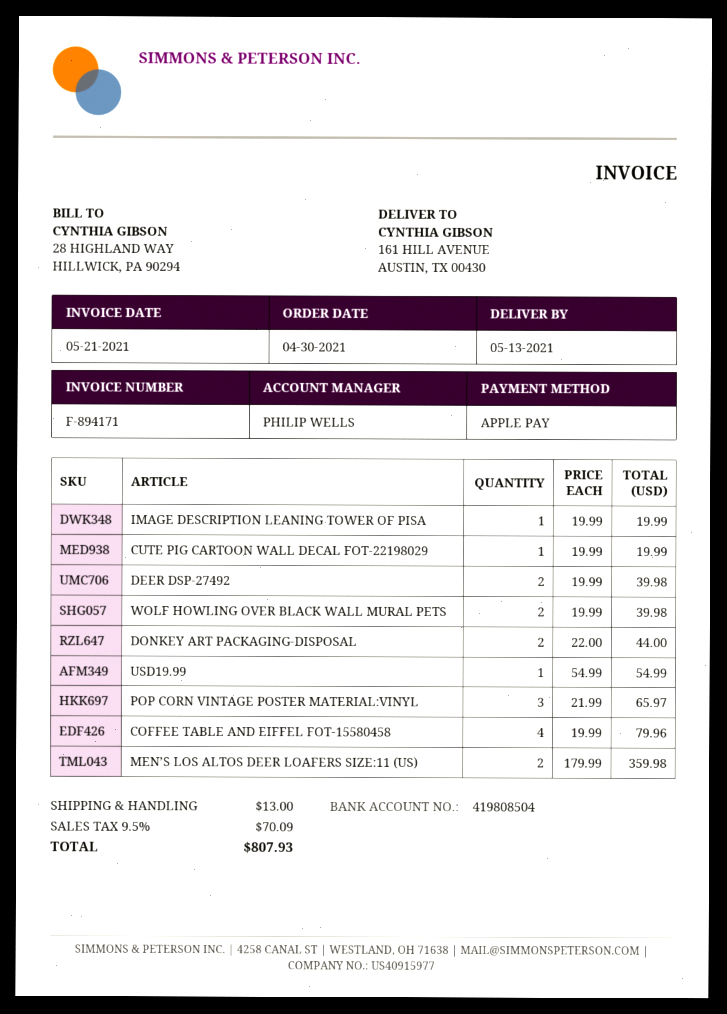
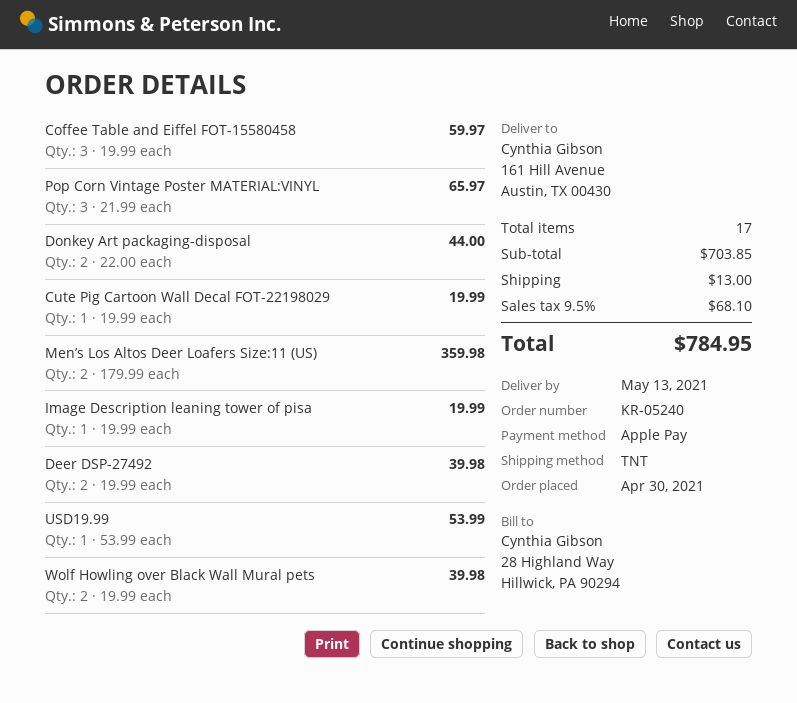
USD19.99: 1 x 54.99 = 54.99 -> 1 x 53.99 = 53.99
COFFEE TABLE AND EIFFEL FOT-15580458: 4 x 19.99 = 79.96 -> 3 x 19.99 = 59.97
tax: 9.5% = 70.09 -> 9.5% = 68.10
total: 807.93 -> 784.95

